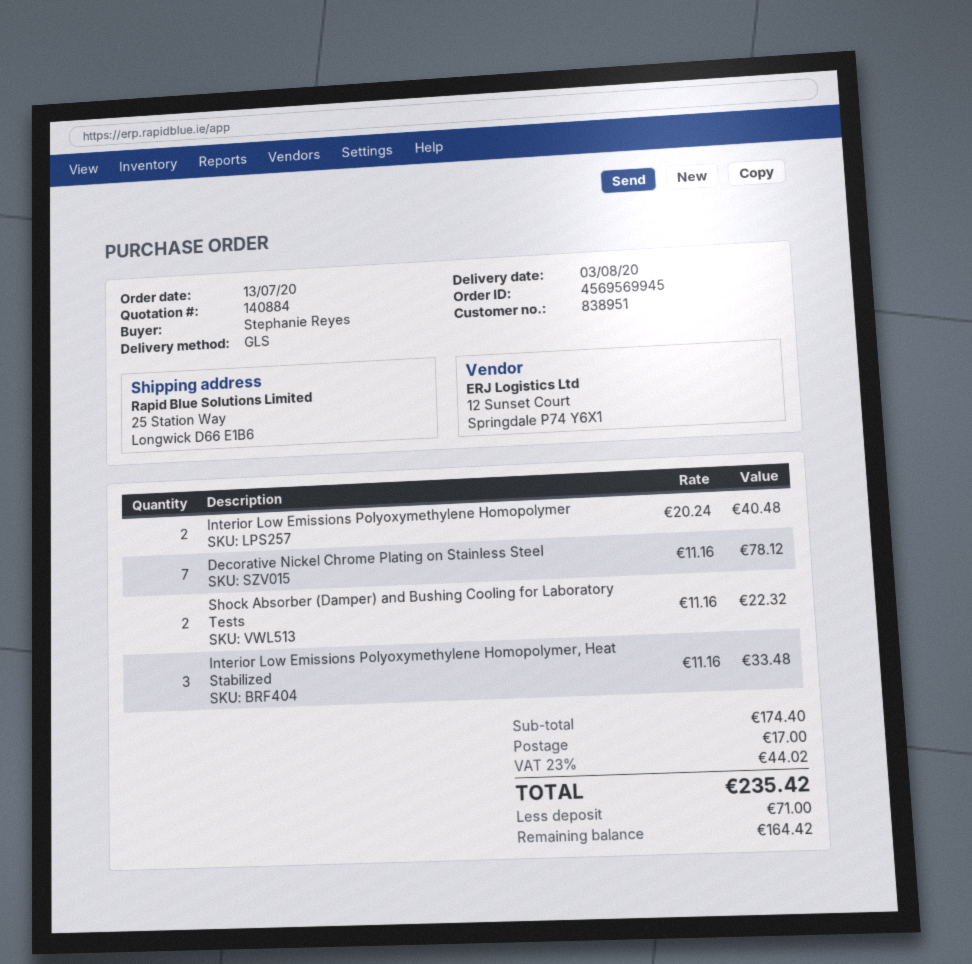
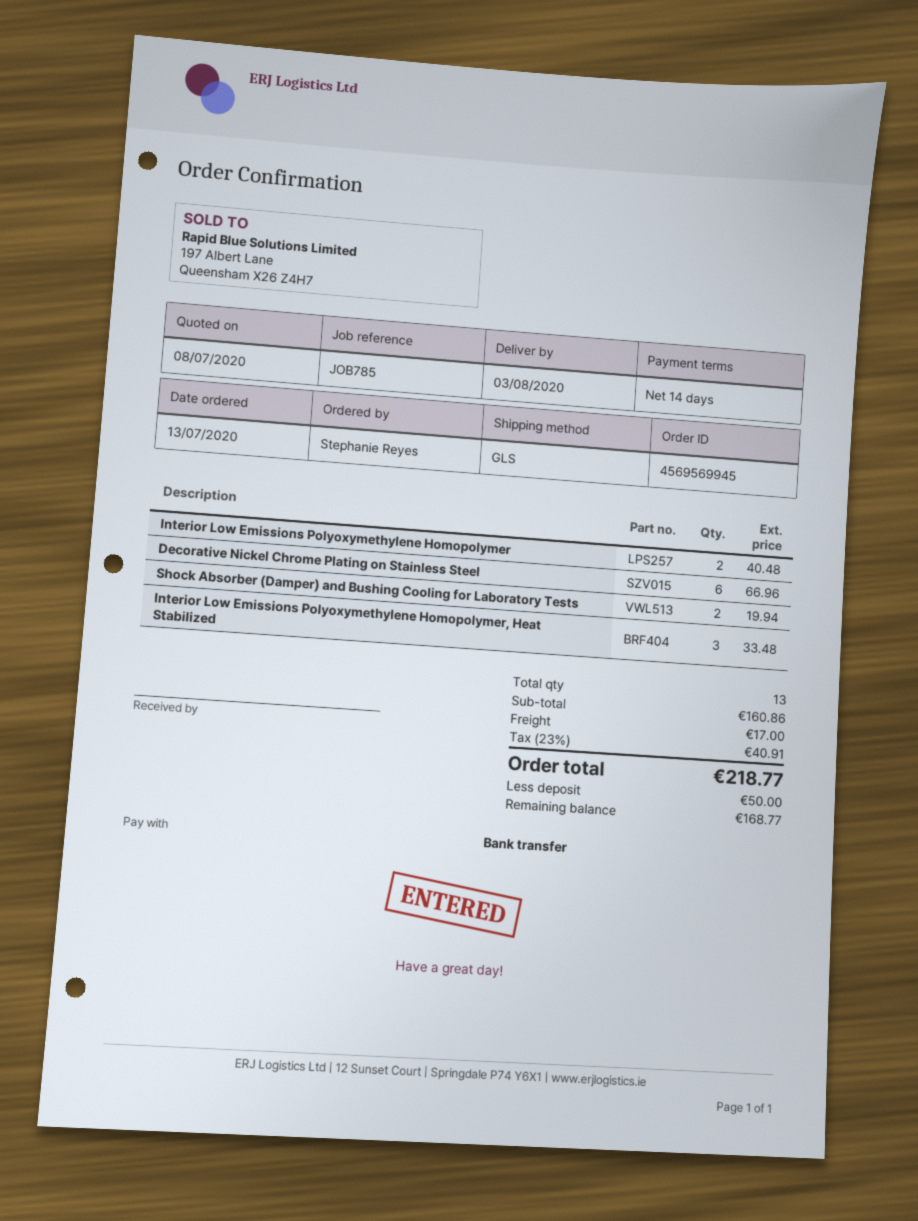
Decorative Nickel Chrome Plating on Stainless Steel: 7 for 78.12 -> 6 for 66.96
Shock Absorber (Damper) and Bushing Cooling for Laboratory Tests: 2 for 22.32 -> 2 for 19.94
subtotal: 174.40 -> 160.86
tax: 23% = 44.02 -> 23% = 40.91
total: 235.42 -> 218.77
deposit: 71.00 -> 50.00
balance: 164.42 -> 168.77

